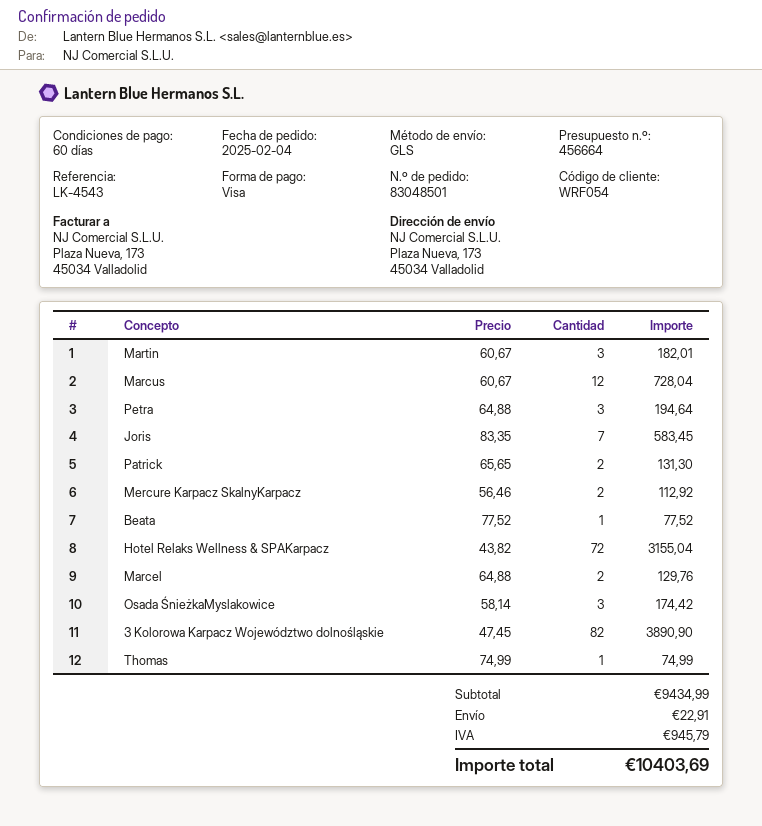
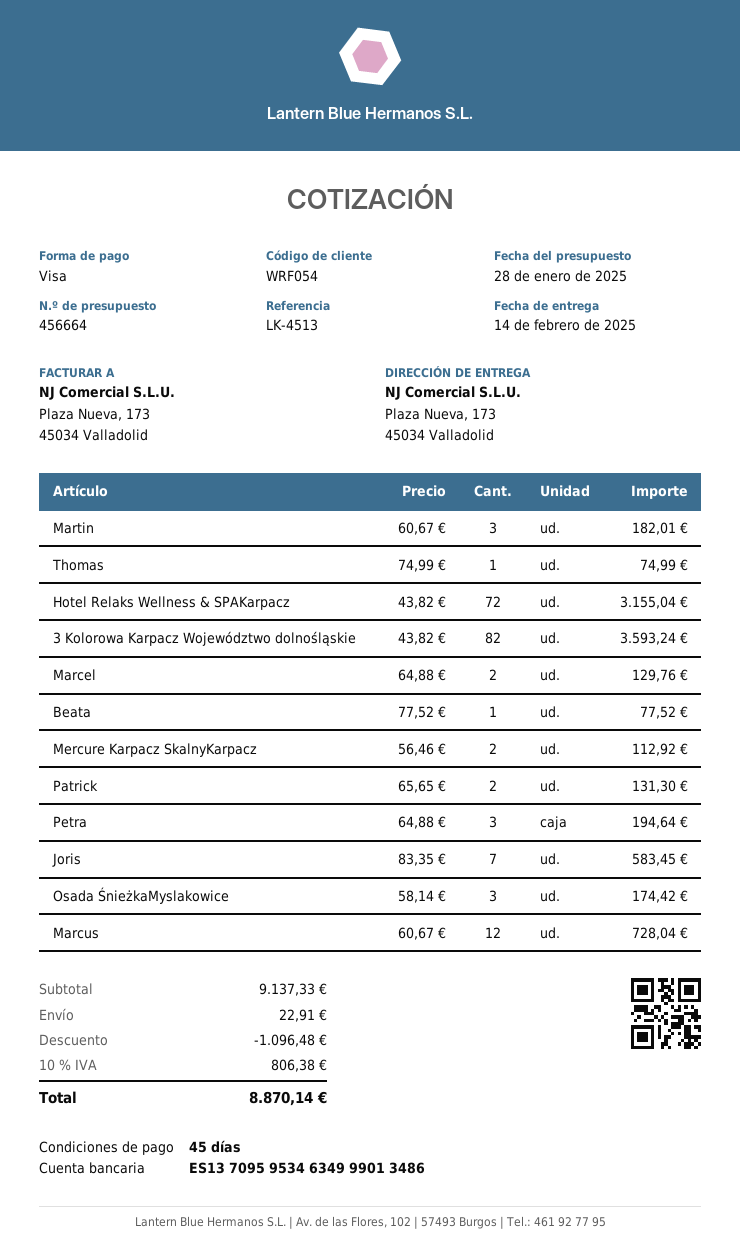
payment terms: 60 days -> 45 days
reference: LK-4543 -> LK-4513
3 Kolorowa Karpacz Województwo dolnośląskie: 82 x 47.45 = 3890.90 -> 82 x 43.82 = 3593.24
subtotal: 9434.99 -> 9137.33
discount: none -> 1096.48
tax: 945.79 -> 806.38
total: 10403.69 -> 8870.14

